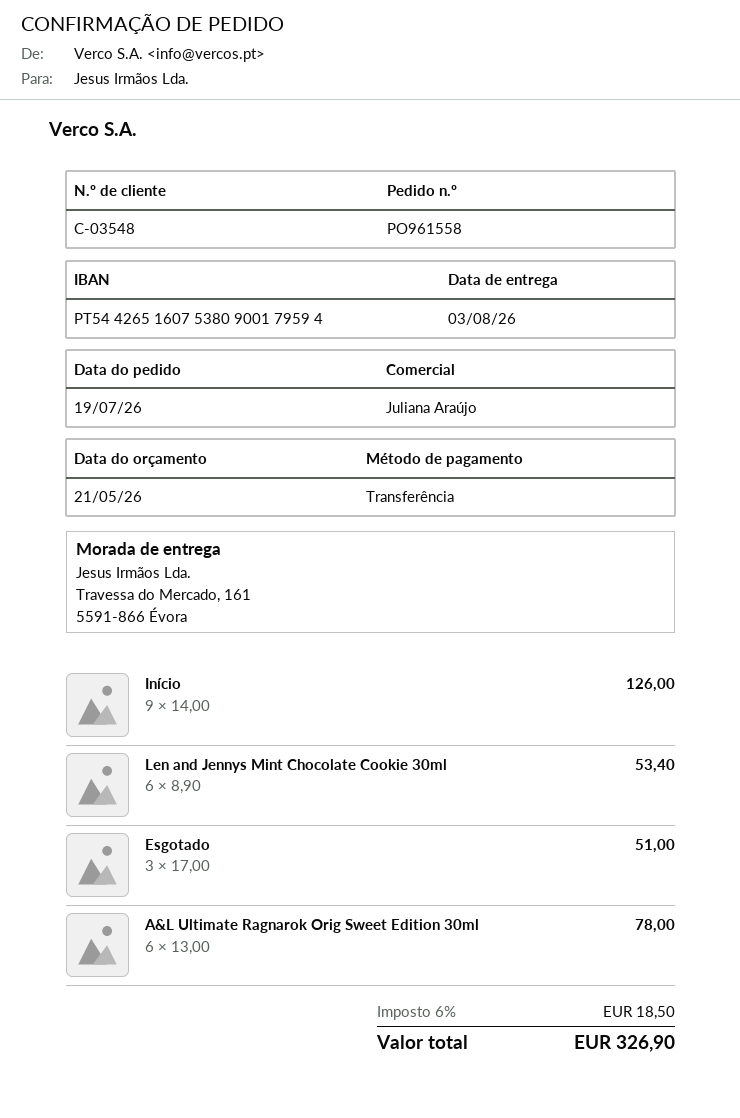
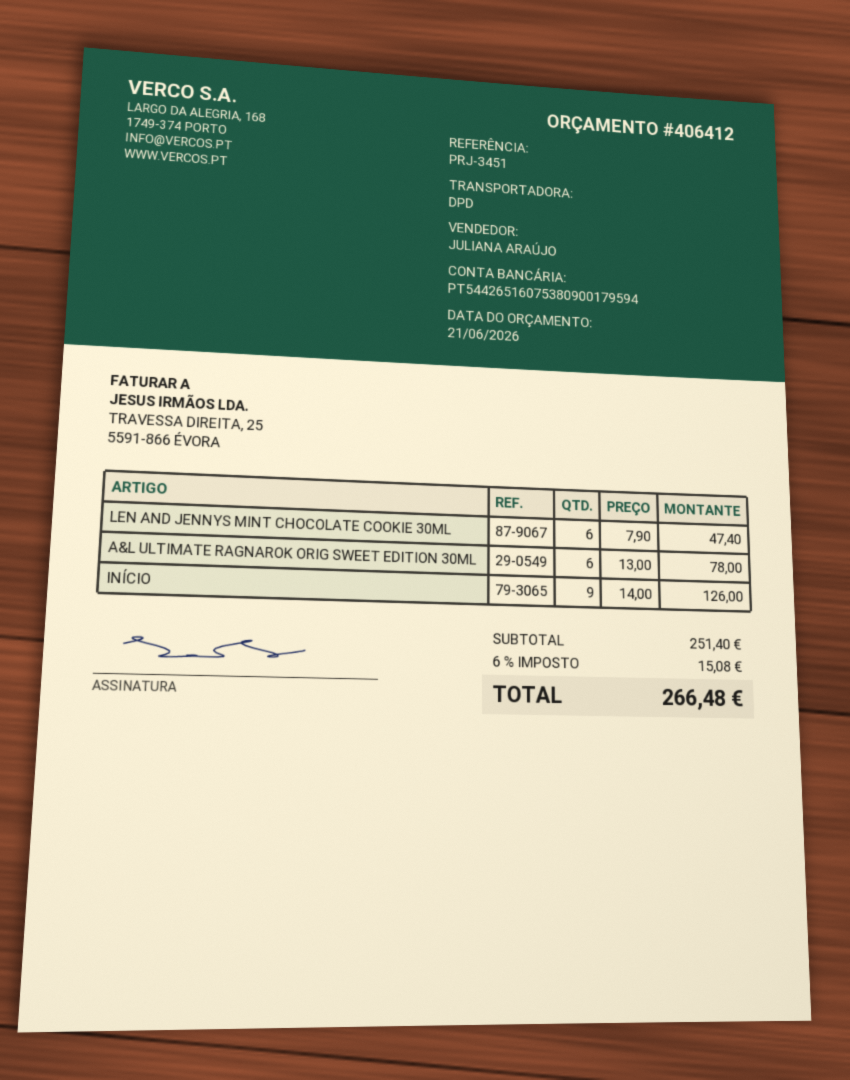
quote date: 2026-05-21 -> 2026-06-21
Len and Jennys Mint Chocolate Cookie 30ml: 6 x 8.90 = 53.40 -> 6 x 7.90 = 47.40
Esgotado: 3 x 17.00 = 51.00 -> none
tax: 6% = 18.50 -> 6% = 15.08
total: 326.90 -> 266.48

